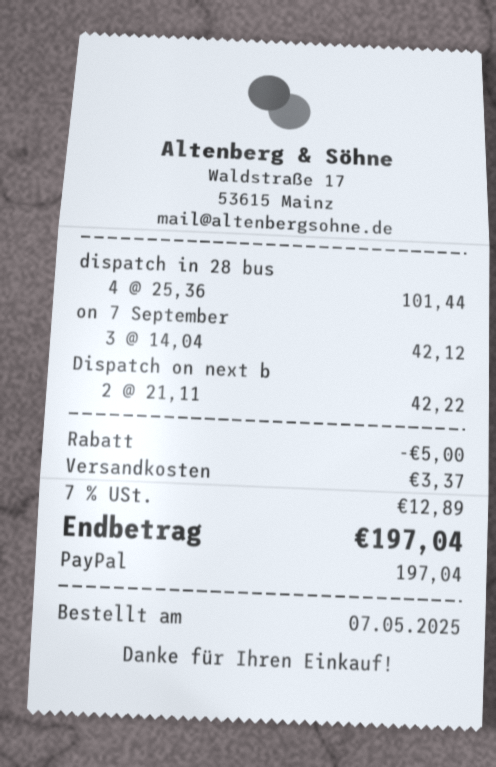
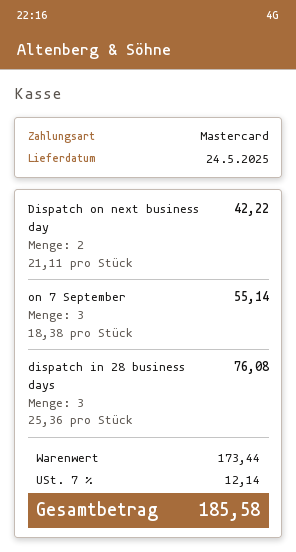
payment method: PayPal -> Mastercard
dispatch in 28 bus: 4 x 25.36 = 101.44 -> 3 x 25.36 = 76.08
on 7 September: 3 x 14.04 = 42.12 -> 3 x 18.38 = 55.14
discount: 5.00 -> none
shipping: 3.37 -> none
tax: 7% = 12.89 -> 7% = 12.14
total: 197.04 -> 185.58

